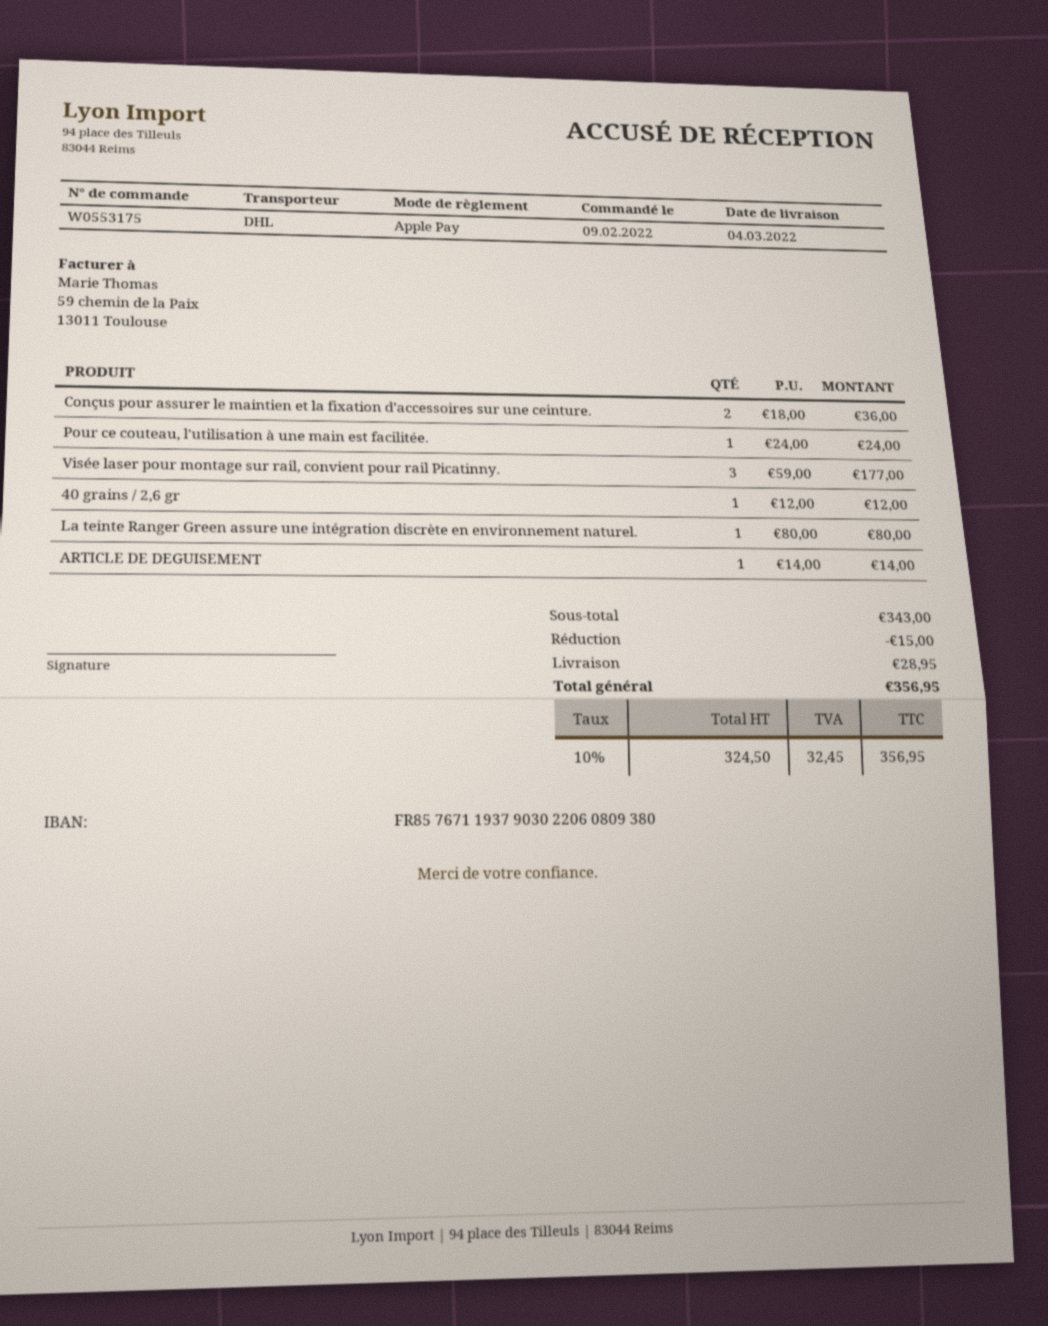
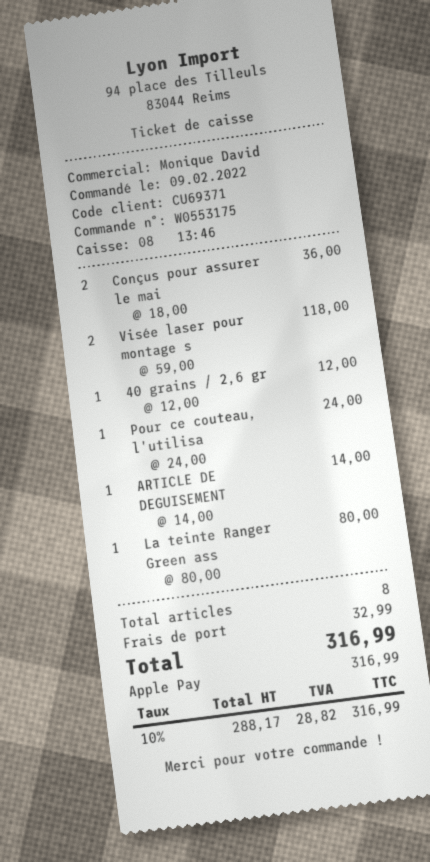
Visée laser pour montage sur rail, convient pour rail Picatinny.: 3 x 59.00 = 177.00 -> 2 x 59.00 = 118.00
discount: 15.00 -> none
shipping: 28.95 -> 32.99
net: 324.50 -> 288.17
tax: 10% = 32.45 -> 10% = 28.82
total: 356.95 -> 316.99

